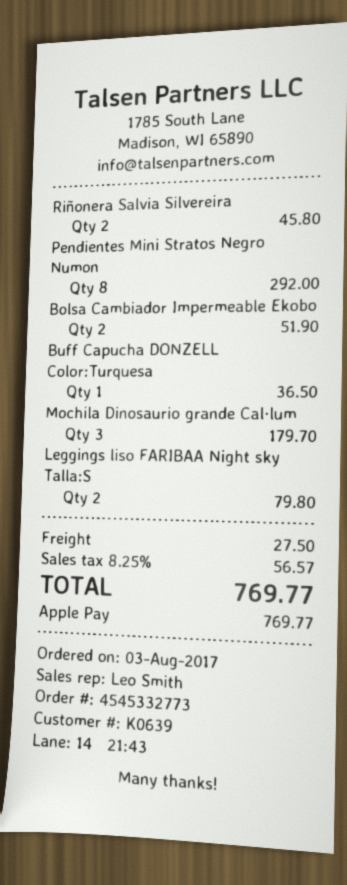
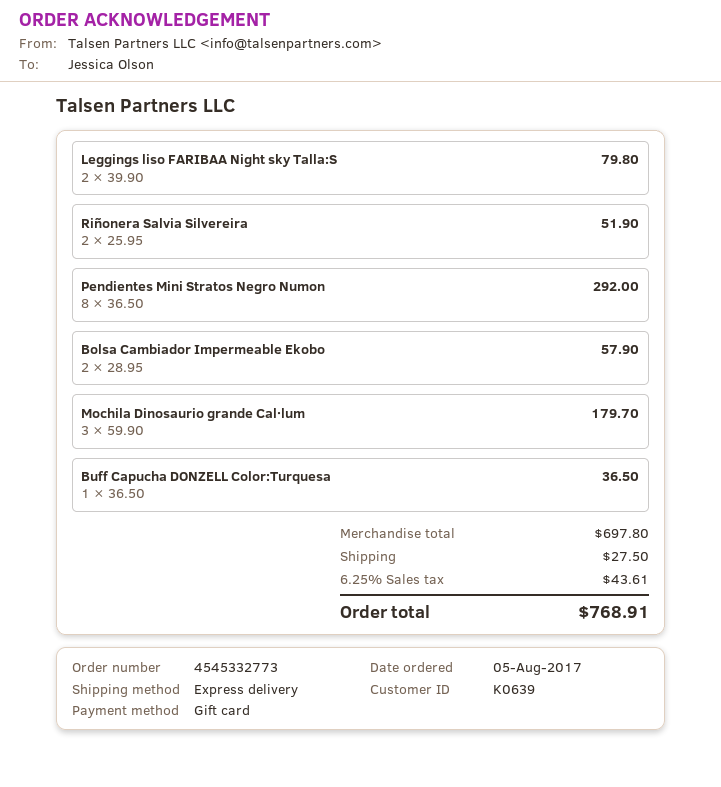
order date: 2017-08-03 -> 2017-08-05
payment method: Apple Pay -> gift card
Riñonera Salvia Silvereira: 2 for 45.80 -> 2 for 51.90
Bolsa Cambiador Impermeable Ekobo: 2 for 51.90 -> 2 for 57.90
tax: 8.25% = 56.57 -> 6.25% = 43.61
total: 769.77 -> 768.91

